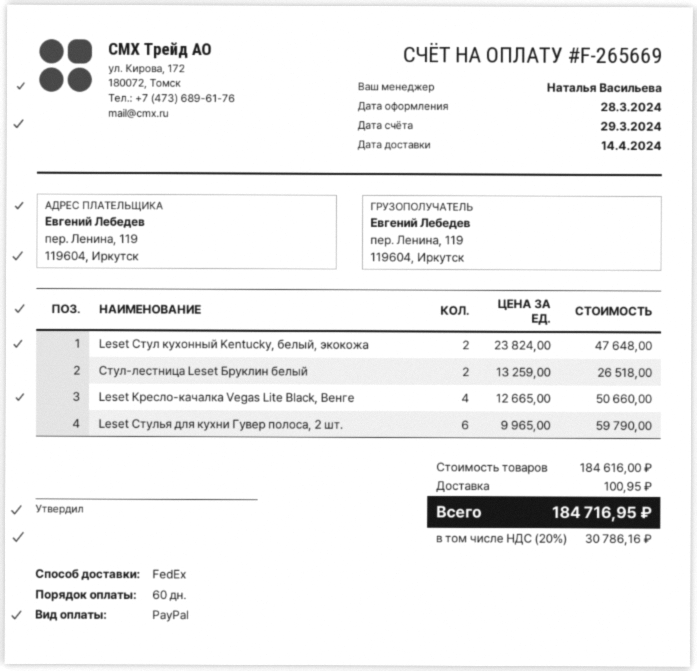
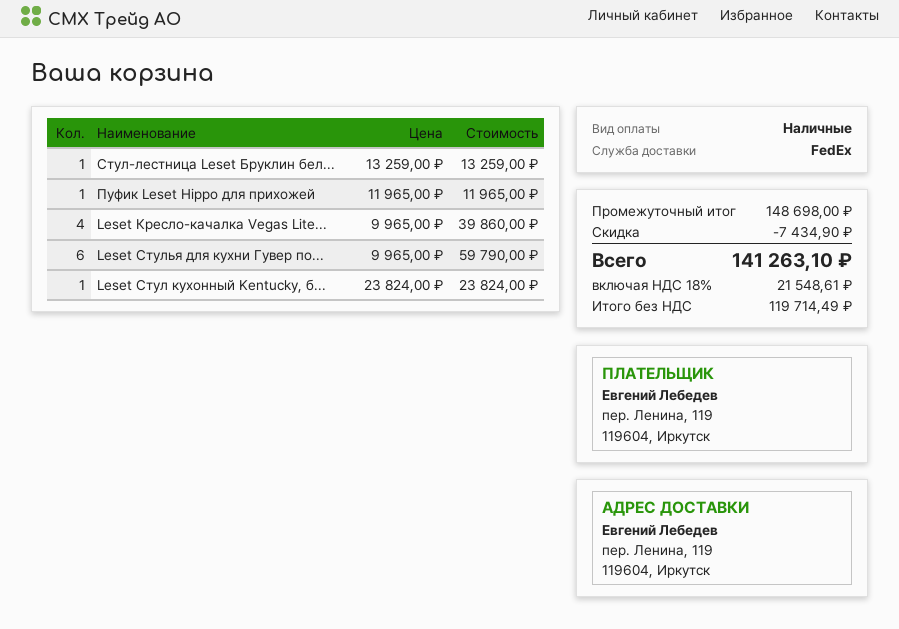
payment method: PayPal -> cash
Leset Стул кухонный Kentucky, белый, экокожа: 2 x 23824.00 = 47648.00 -> 1 x 23824.00 = 23824.00
Стул-лестница Leset Бруклин белый: 2 x 13259.00 = 26518.00 -> 1 x 13259.00 = 13259.00
Leset Кресло-качалка Vegas Lite Black, Венге: 4 x 12665.00 = 50660.00 -> 4 x 9965.00 = 39860.00
Пуфик Leset Hippo для прихожей: none -> 1 x 11965.00 = 11965.00
subtotal: 184616.00 -> 148698.00
discount: none -> 7434.90
shipping: 100.95 -> none
tax: 20% = 30786.16 -> 18% = 21548.61
total: 184716.95 -> 141263.10

